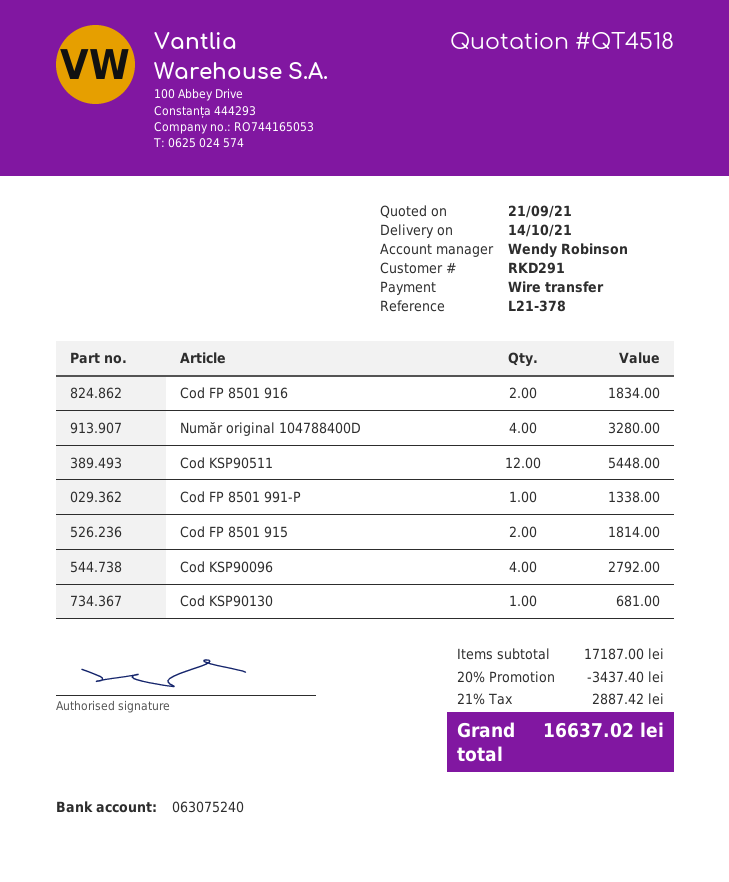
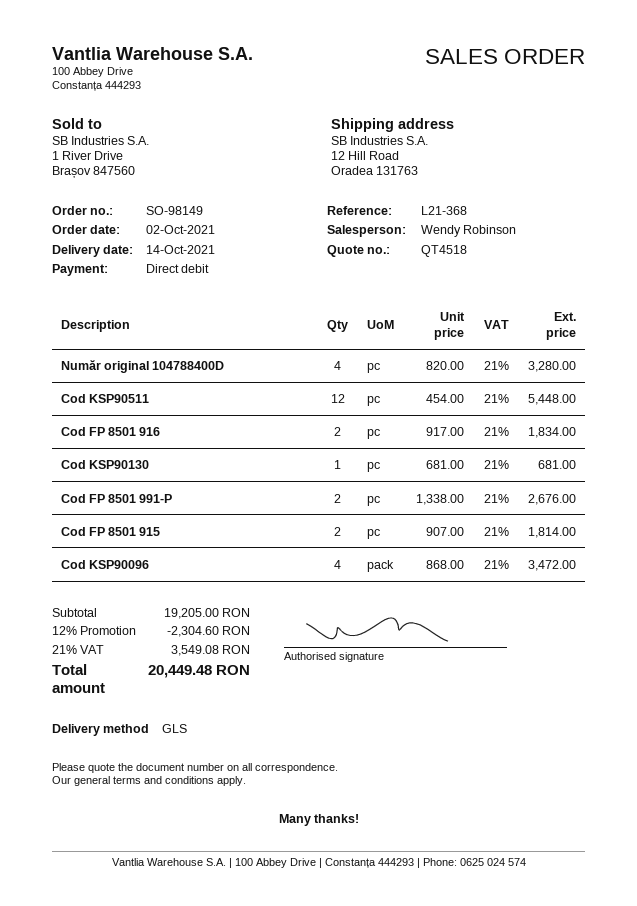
reference: L21-378 -> L21-368
payment method: bank transfer -> direct debit
Cod FP 8501 991-P: 1 for 1338.00 -> 2 for 2676.00
Cod KSP90096: 4 for 2792.00 -> 4 for 3472.00
subtotal: 17187.00 -> 19205.00
discount: 20% = 3437.40 -> 12% = 2304.60
tax: 21% = 2887.42 -> 21% = 3549.08
total: 16637.02 -> 20449.48

